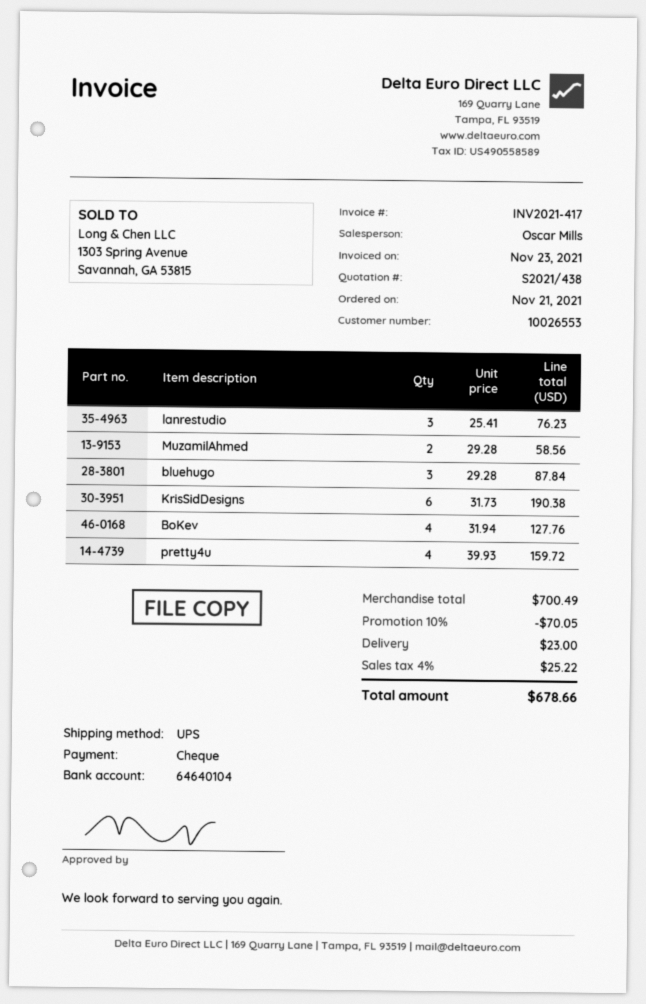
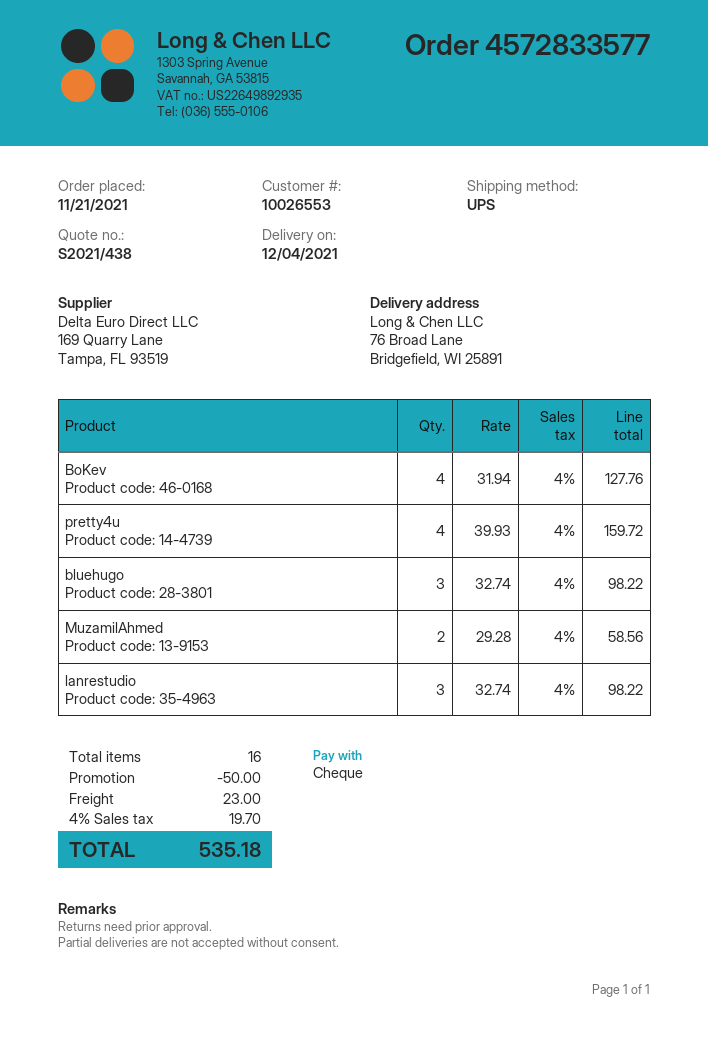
lanrestudio: 3 x 25.41 = 76.23 -> 3 x 32.74 = 98.22
bluehugo: 3 x 29.28 = 87.84 -> 3 x 32.74 = 98.22
KrisSidDesigns: 6 x 31.73 = 190.38 -> none
discount: 70.05 -> 50.00
tax: 4% = 25.22 -> 4% = 19.70
total: 678.66 -> 535.18

